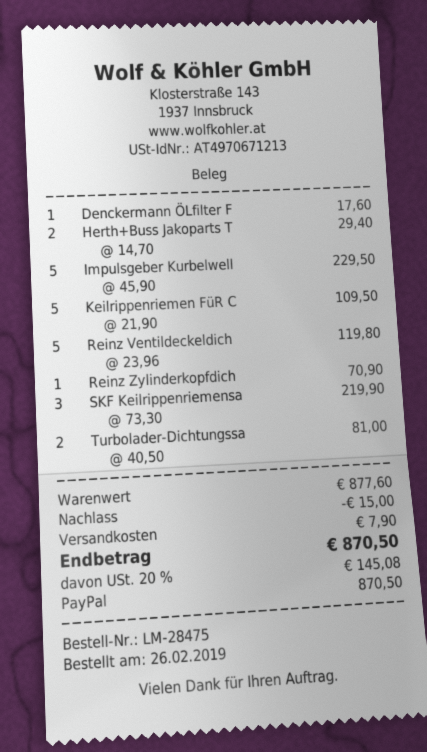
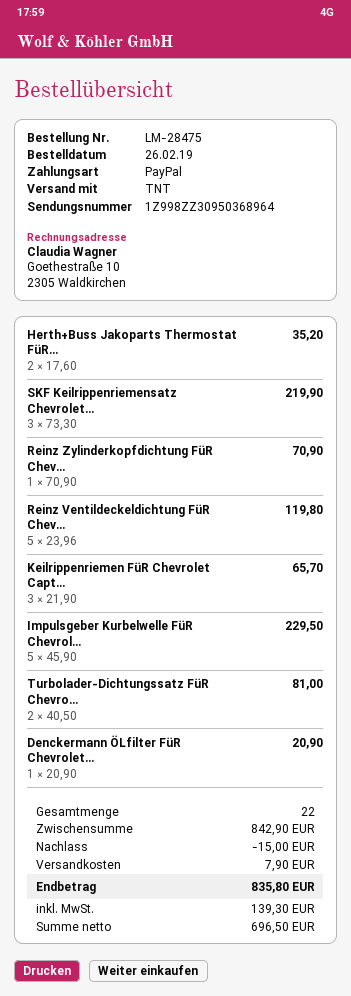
Denckermann ÖLfilter F: 1 x 17.60 = 17.60 -> 1 x 20.90 = 20.90
Herth+Buss Jakoparts T: 2 x 14.70 = 29.40 -> 2 x 17.60 = 35.20
Keilrippenriemen FüR C: 5 x 21.90 = 109.50 -> 3 x 21.90 = 65.70
subtotal: 877.60 -> 842.90
tax: 145.08 -> 139.30
total: 870.50 -> 835.80

